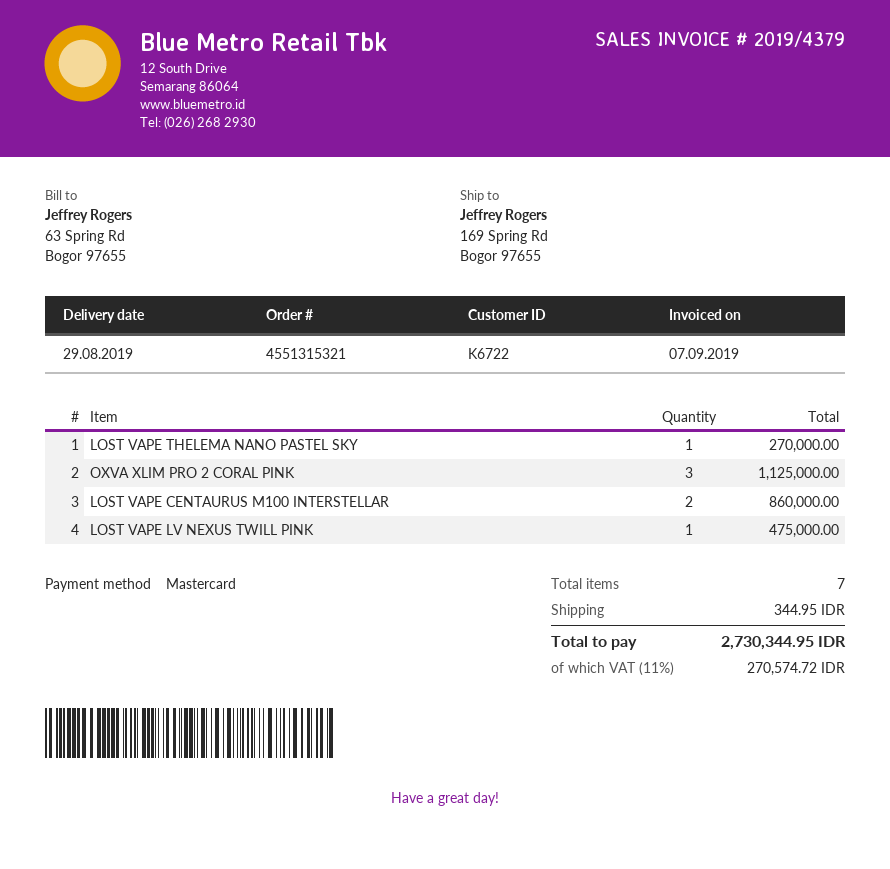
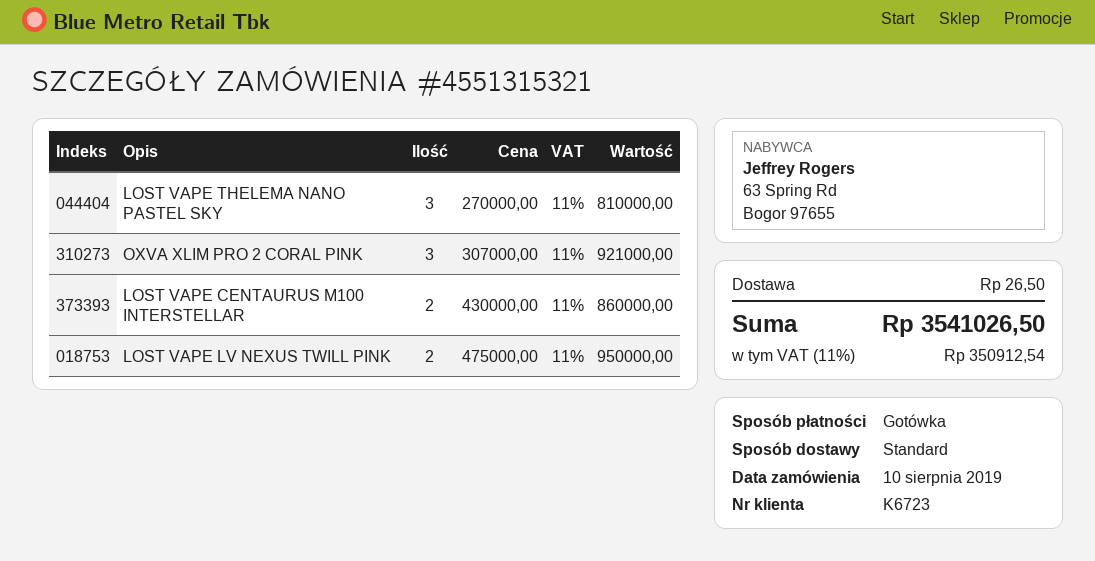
customer number: K6722 -> K6723
payment method: Mastercard -> cash
LOST VAPE THELEMA NANO PASTEL SKY: 1 for 270000.00 -> 3 for 810000.00
OXVA XLIM PRO 2 CORAL PINK: 3 for 1125000.00 -> 3 for 921000.00
LOST VAPE LV NEXUS TWILL PINK: 1 for 475000.00 -> 2 for 950000.00
shipping: 344.95 -> 26.50
tax: 11% = 270574.72 -> 11% = 350912.54
total: 2730344.95 -> 3541026.50

